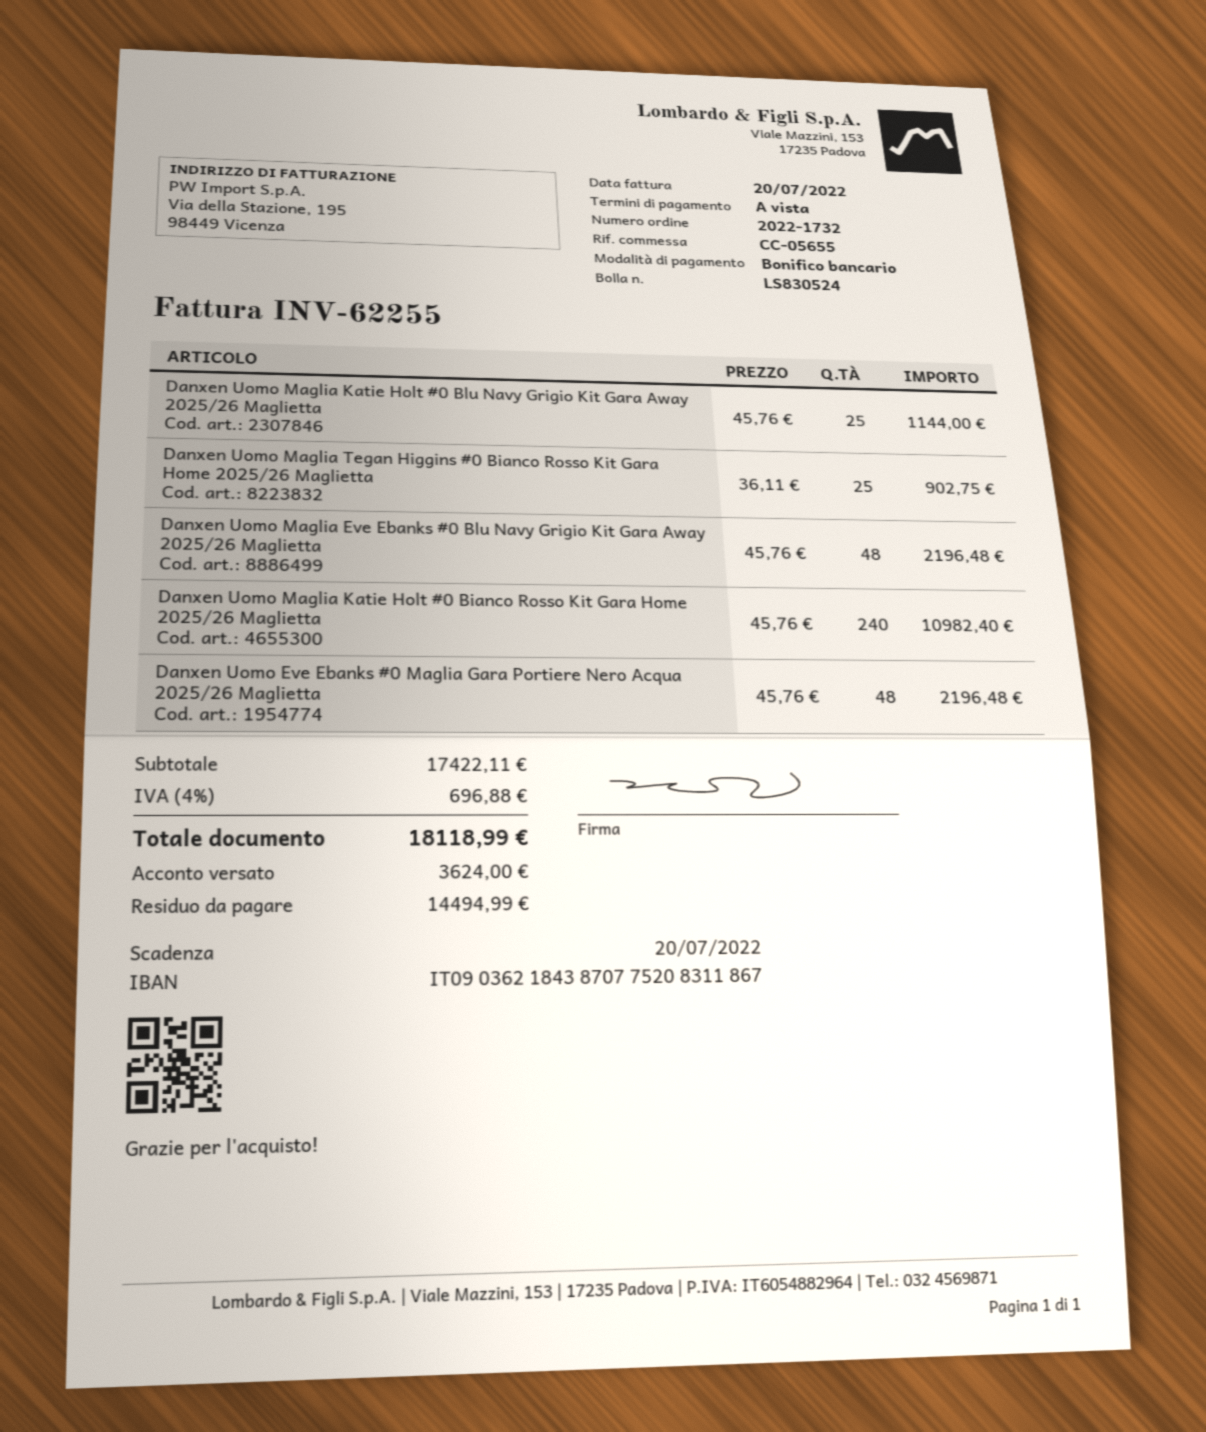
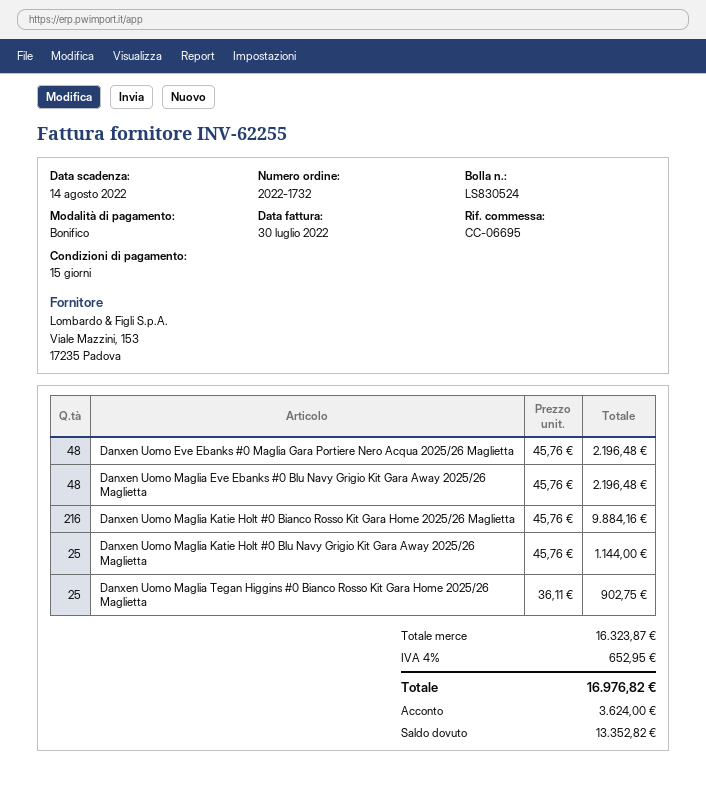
invoice date: 2022-07-20 -> 2022-07-30
payment terms: on receipt -> 15 days
due date: 2022-07-20 -> 2022-08-14
reference: CC-05655 -> CC-06695
Danxen Uomo Maglia Katie Holt #0 Bianco Rosso Kit Gara Home 2025/26 Maglietta: 240 x 45.76 = 10982.40 -> 216 x 45.76 = 9884.16
subtotal: 17422.11 -> 16323.87
tax: 4% = 696.88 -> 4% = 652.95
total: 18118.99 -> 16976.82
balance: 14494.99 -> 13352.82

